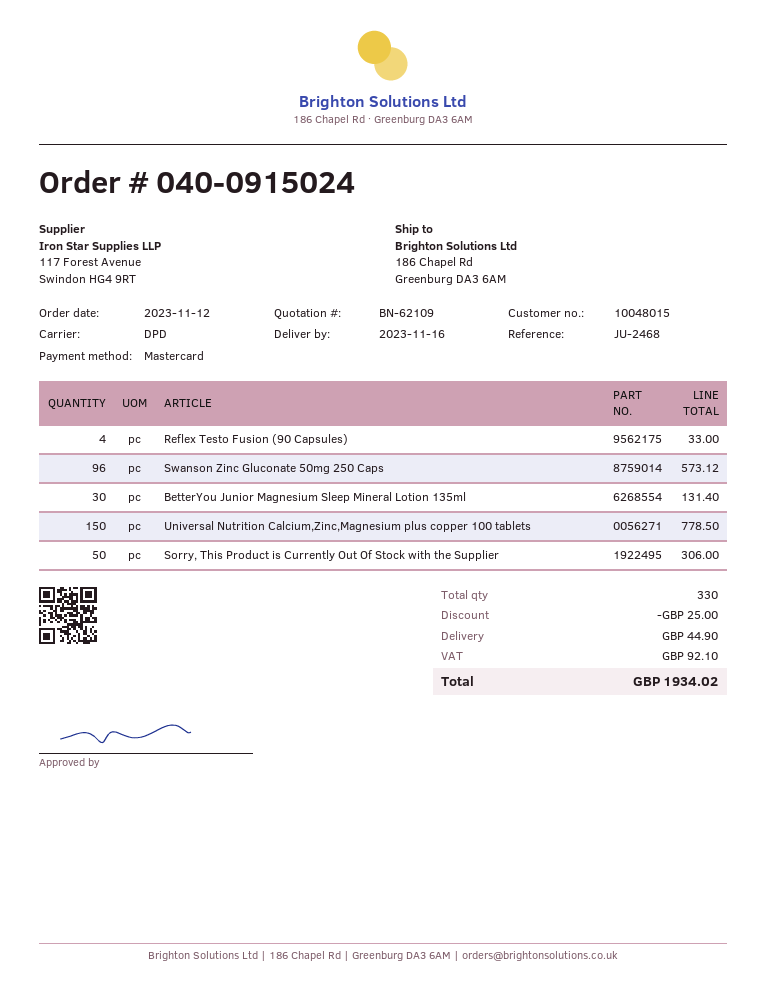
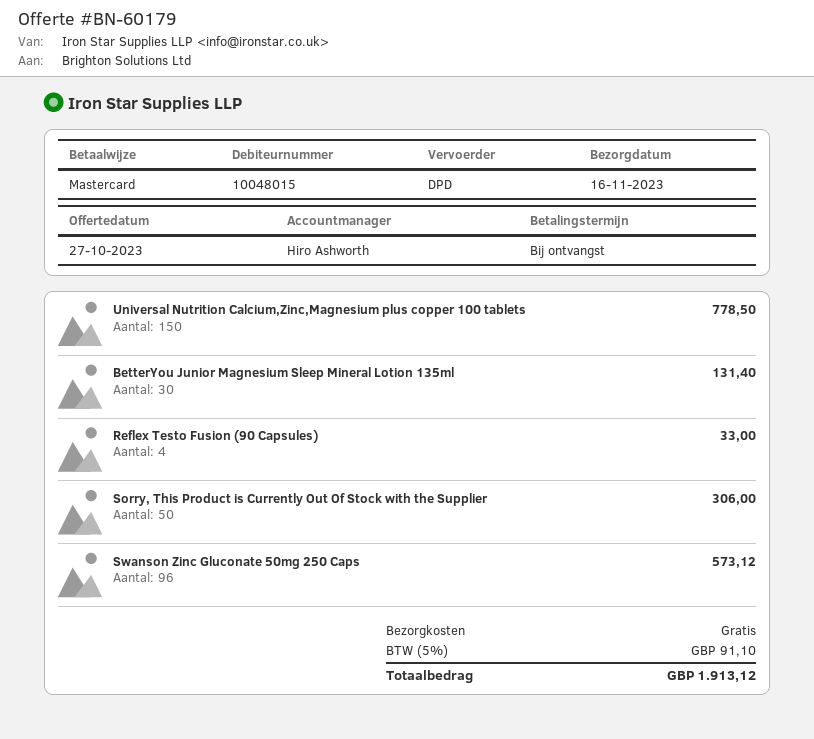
quote number: BN-62109 -> BN-60179
discount: 25.00 -> none
shipping: 44.90 -> 0.00
tax: 92.10 -> 91.10
total: 1934.02 -> 1913.12

